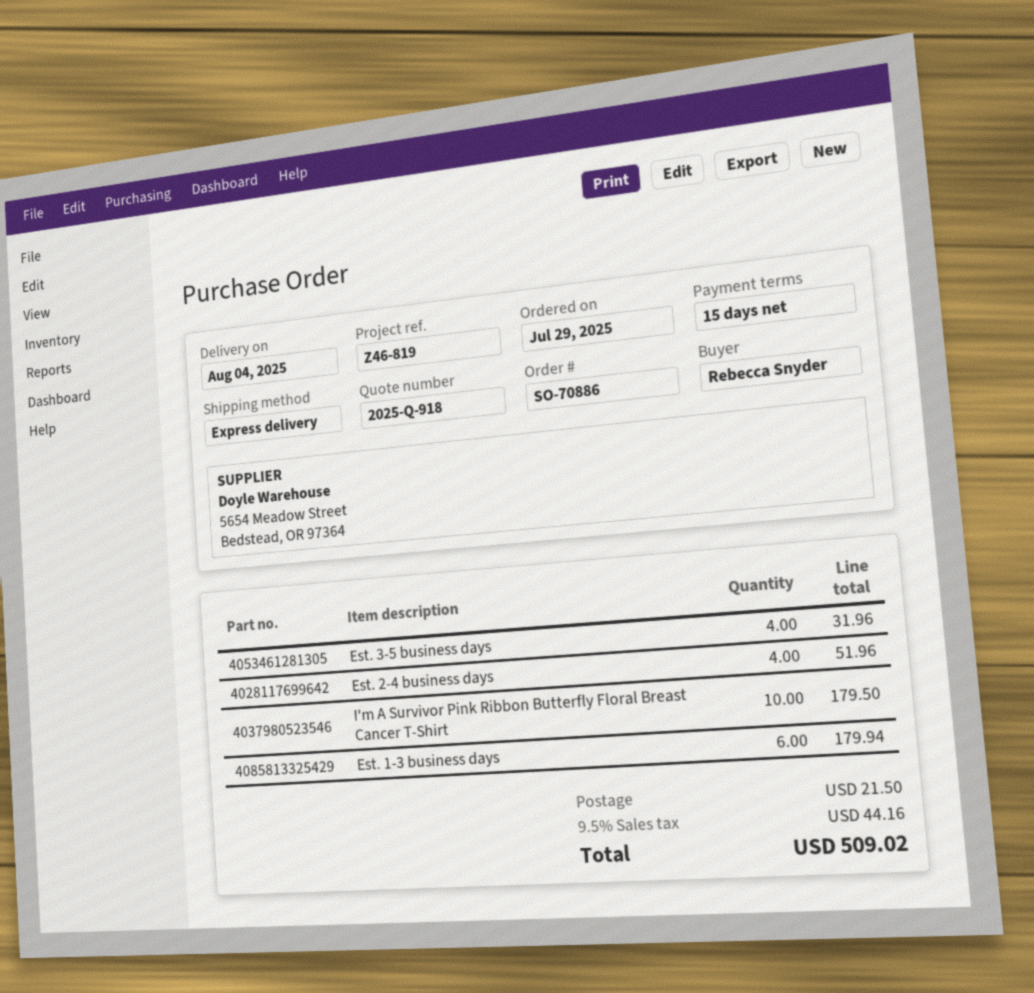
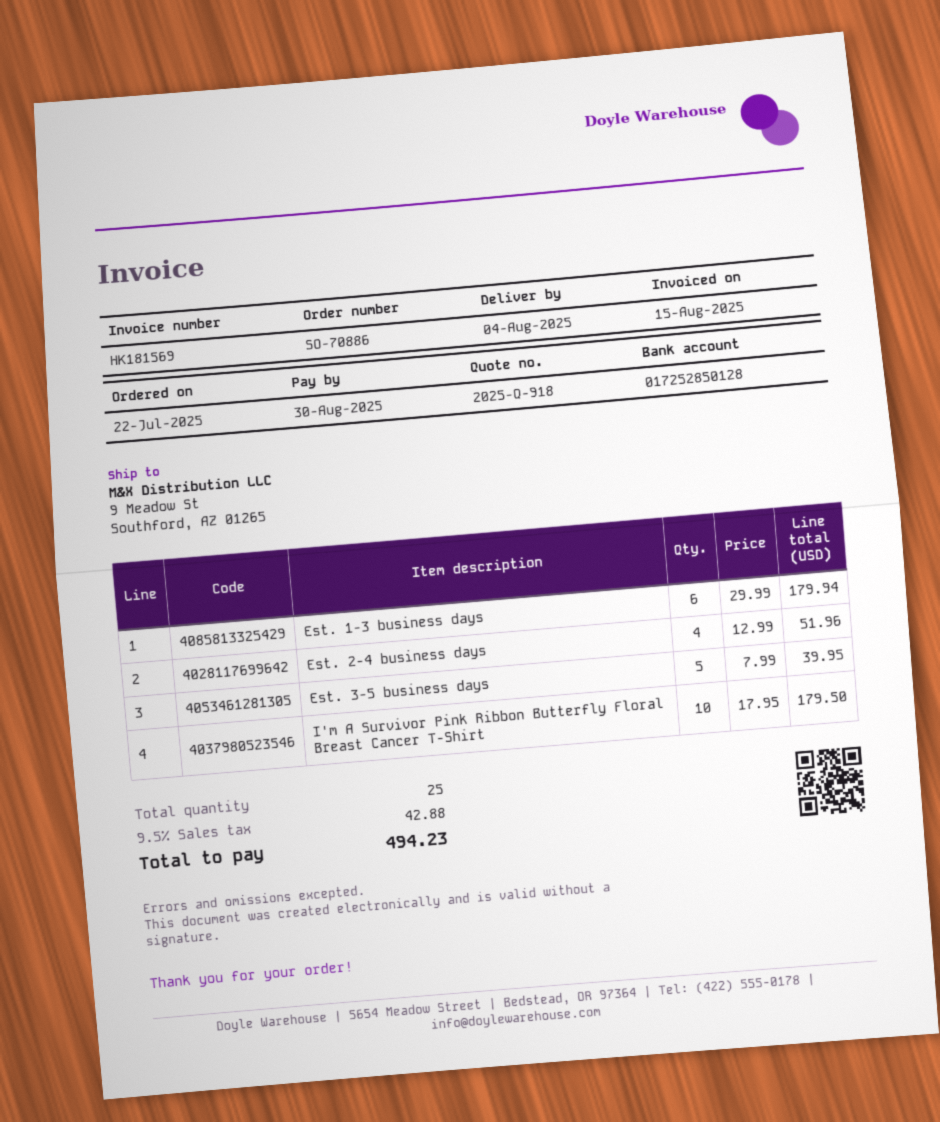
order date: 2025-07-29 -> 2025-07-22
Est. 3-5 business days: 4 for 31.96 -> 5 for 39.95
shipping: 21.50 -> none
tax: 9.5% = 44.16 -> 9.5% = 42.88
total: 509.02 -> 494.23

